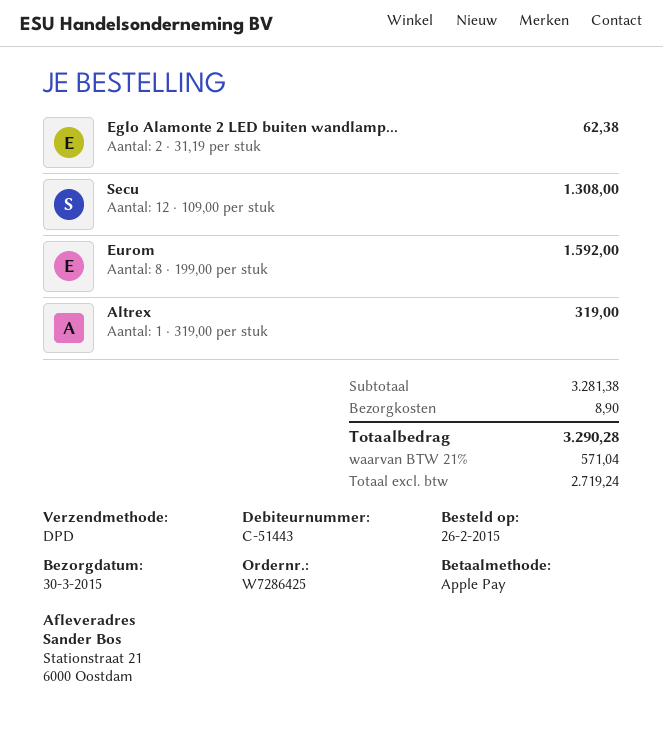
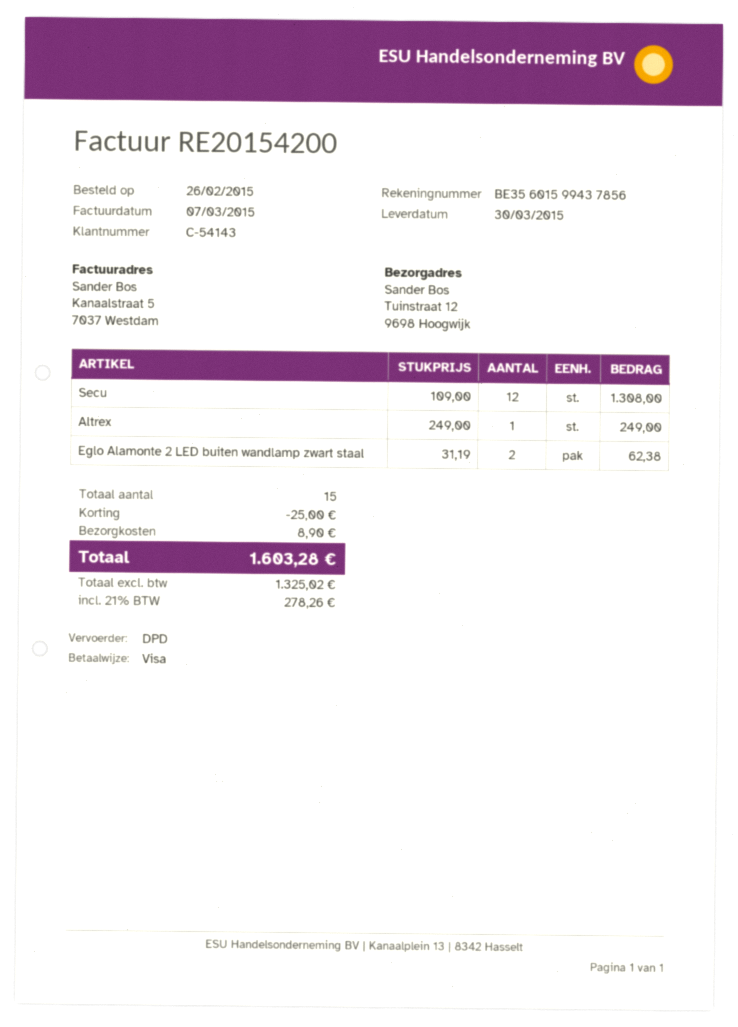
customer number: C-51443 -> C-54143
payment method: Apple Pay -> Visa
ship to: Stationstraat 21, 6000 Oostdam -> Tuinstraat 12, 9698 Hoogwijk
Eurom: 8 x 199.00 = 1592.00 -> none
Altrex: 1 x 319.00 = 319.00 -> 1 x 249.00 = 249.00
discount: none -> 25.00
net: 2719.24 -> 1325.02
tax: 21% = 571.04 -> 21% = 278.26
total: 3290.28 -> 1603.28

